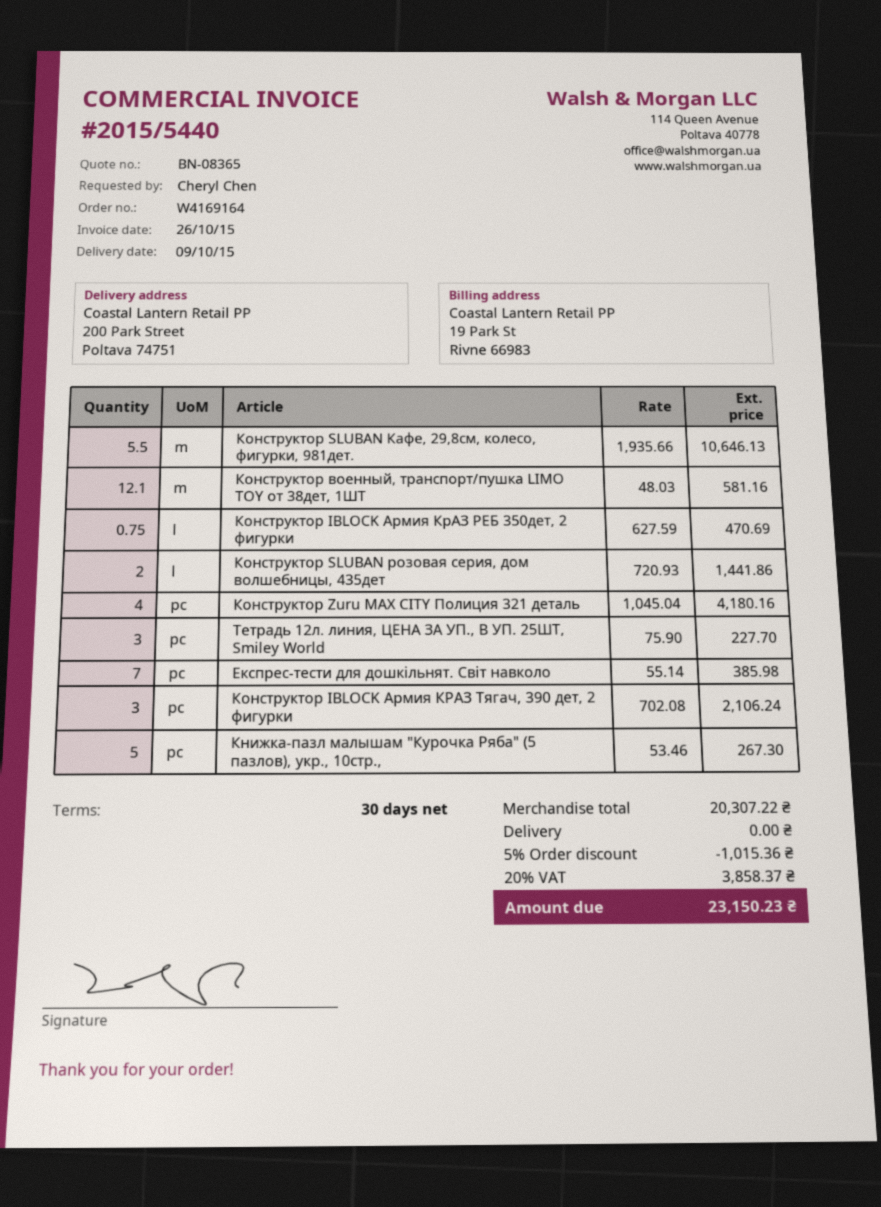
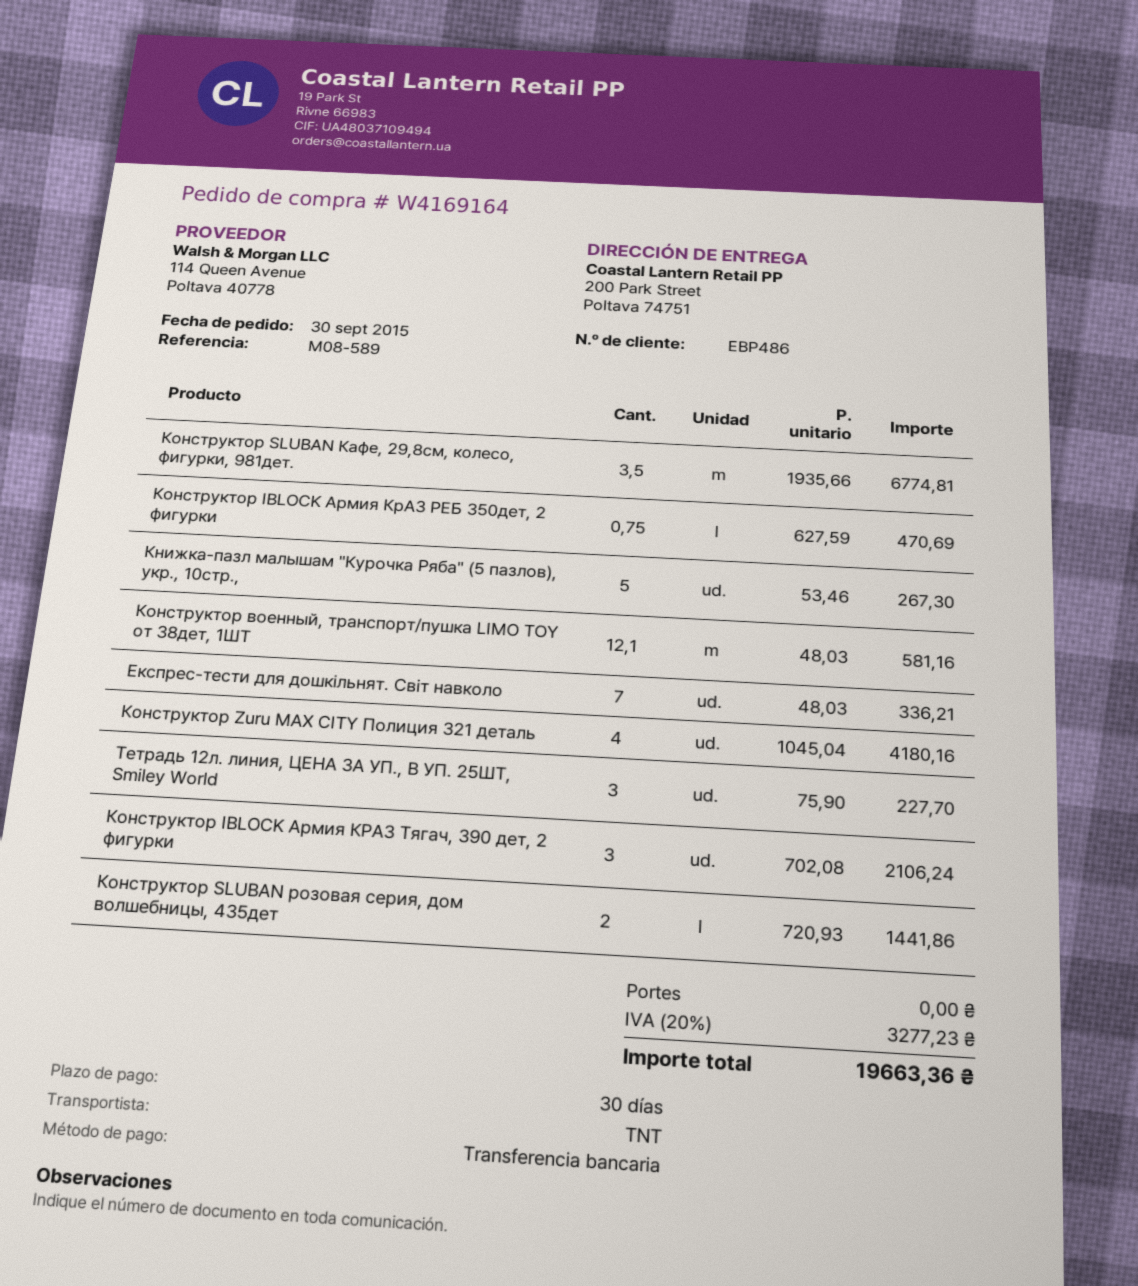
Конструктор SLUBAN Кафе, 29,8см, колесо, фигурки, 981дет.: 5.5 x 1935.66 = 10646.13 -> 3.5 x 1935.66 = 6774.81
Експрес-тести для дошкільнят. Світ навколо: 7 x 55.14 = 385.98 -> 7 x 48.03 = 336.21
discount: 5% = 1015.36 -> none
tax: 20% = 3858.37 -> 20% = 3277.23
total: 23150.23 -> 19663.36

